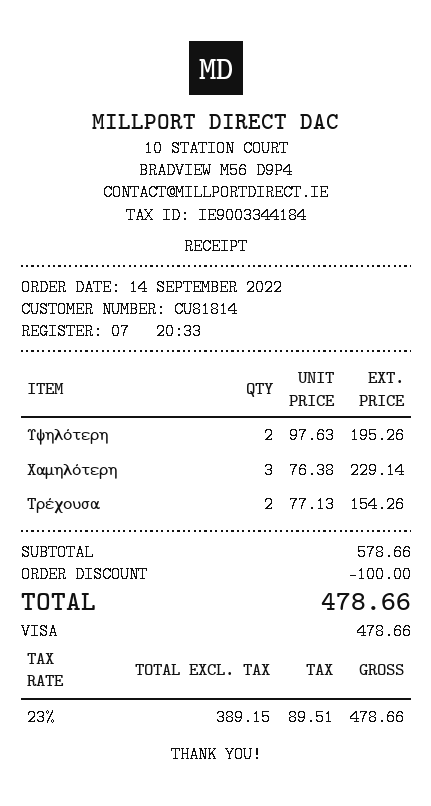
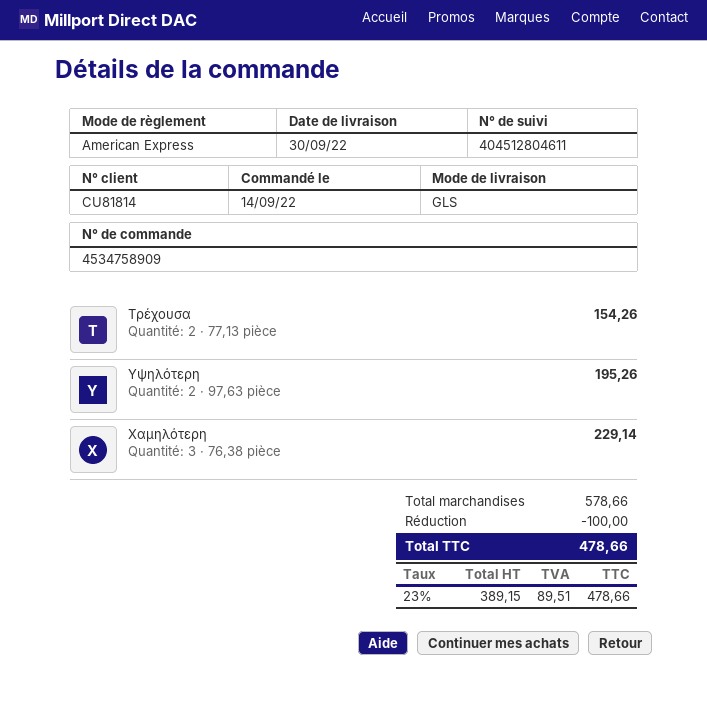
payment method: Visa -> American Express

